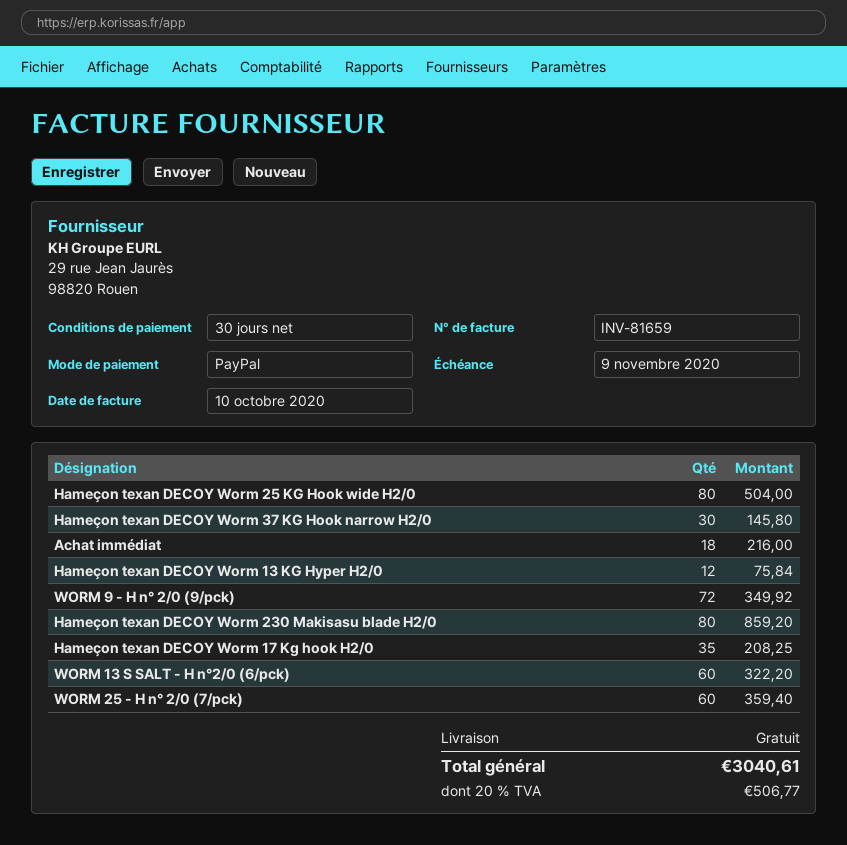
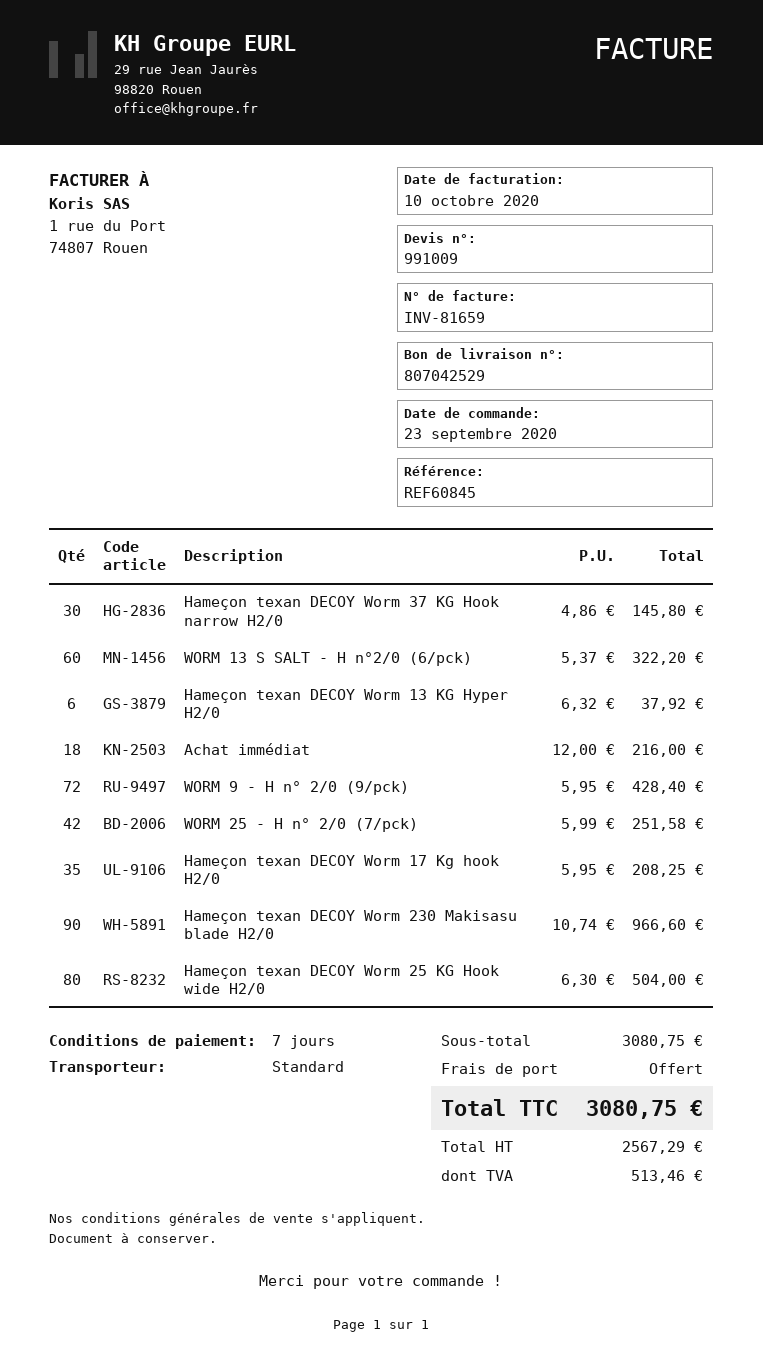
payment terms: 30 days -> 7 days
Hameçon texan DECOY Worm 13 KG Hyper H2/0: 12 for 75.84 -> 6 for 37.92
WORM 9 - H n° 2/0 (9/pck): 72 for 349.92 -> 72 for 428.40
Hameçon texan DECOY Worm 230 Makisasu blade H2/0: 80 for 859.20 -> 90 for 966.60
WORM 25 - H n° 2/0 (7/pck): 60 for 359.40 -> 42 for 251.58
tax: 506.77 -> 513.46
total: 3040.61 -> 3080.75

